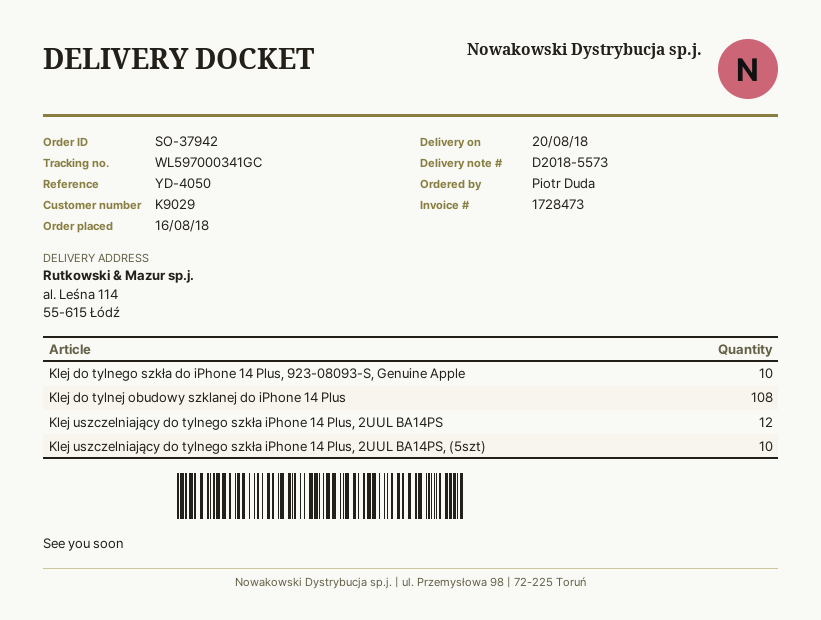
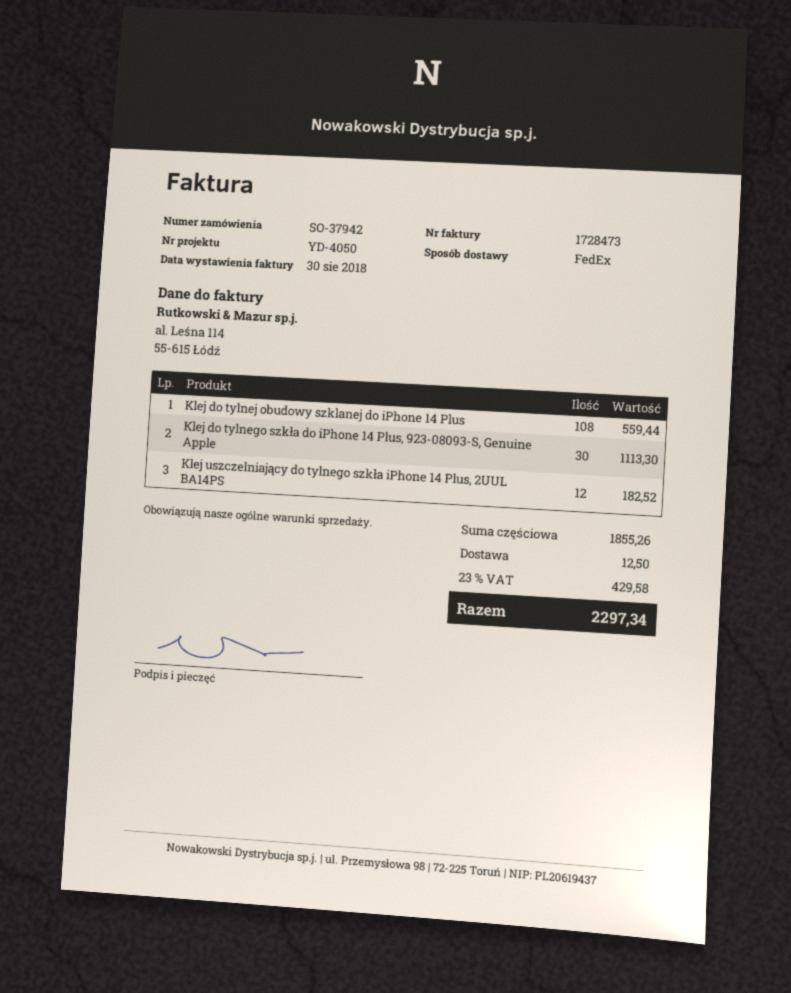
Klej do tylnego szkła do iPhone 14 Plus, 923-08093-S, Genuine Apple: 10 -> 30
Klej uszczelniający do tylnego szkła iPhone 14 Plus, 2UUL BA14PS, (5szt): 10 -> none

